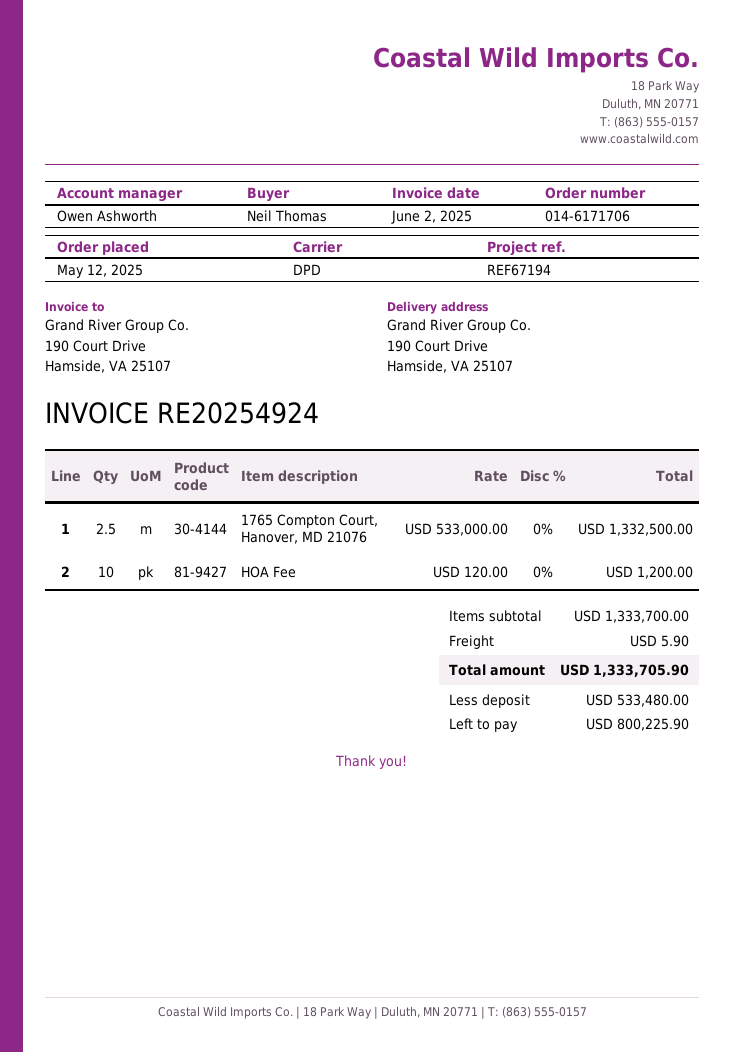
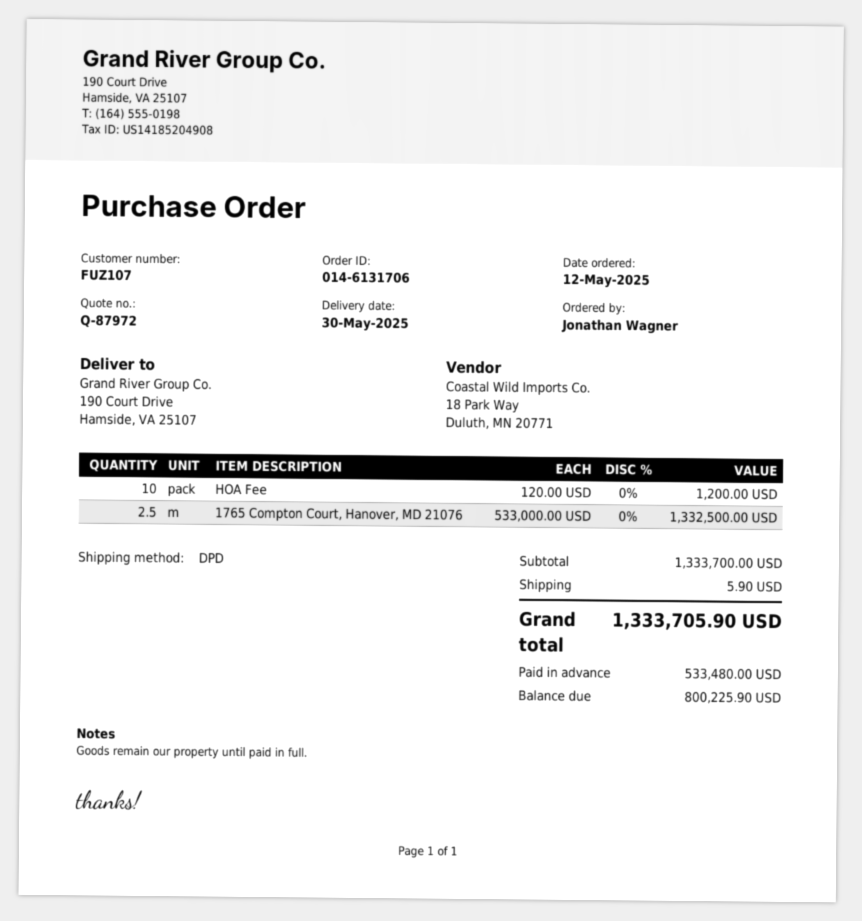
order number: 014-6171706 -> 014-6131706
ordered by: Neil Thomas -> Jonathan Wagner

